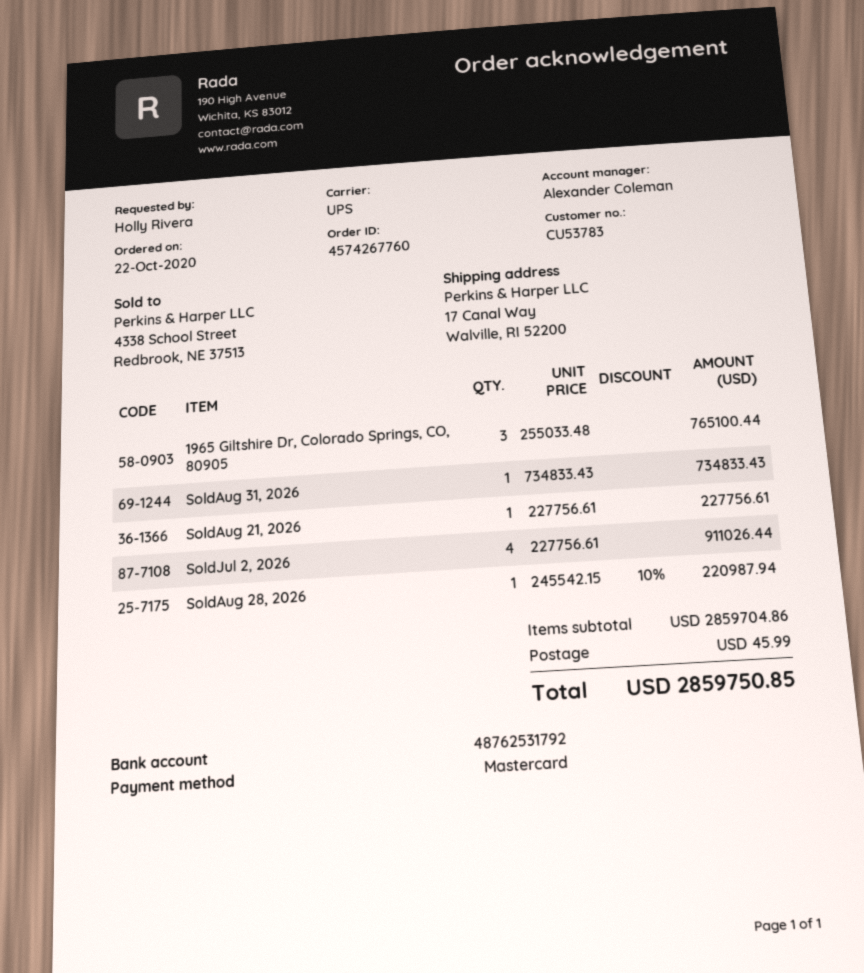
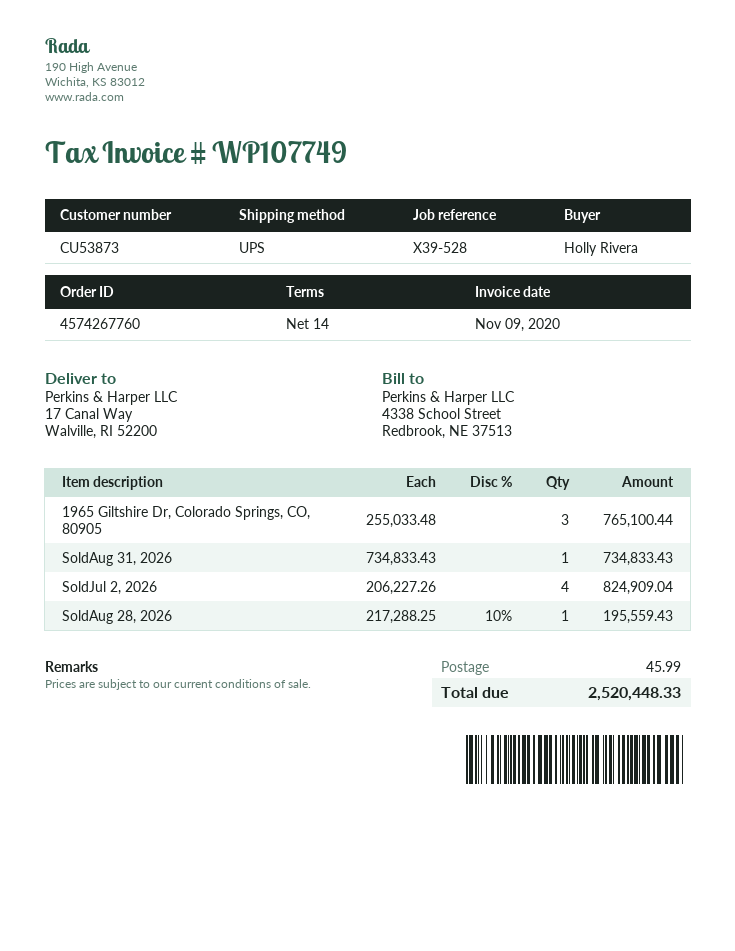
customer number: CU53783 -> CU53873
SoldAug 21, 2026: 1 x 227756.61 = 227756.61 -> none
SoldJul 2, 2026: 4 x 227756.61 = 911026.44 -> 4 x 206227.26 = 824909.04
SoldAug 28, 2026: 1 x 245542.15 - 10% = 220987.94 -> 1 x 217288.25 - 10% = 195559.43
total: 2859750.85 -> 2520448.33

